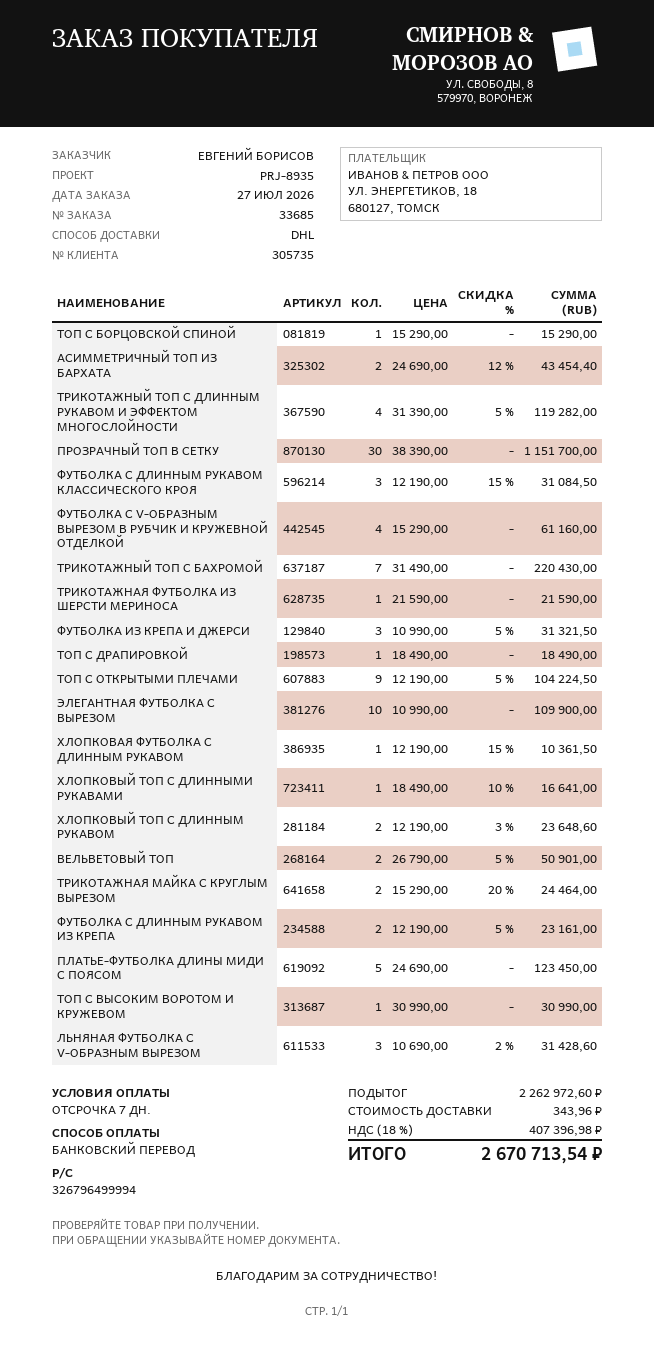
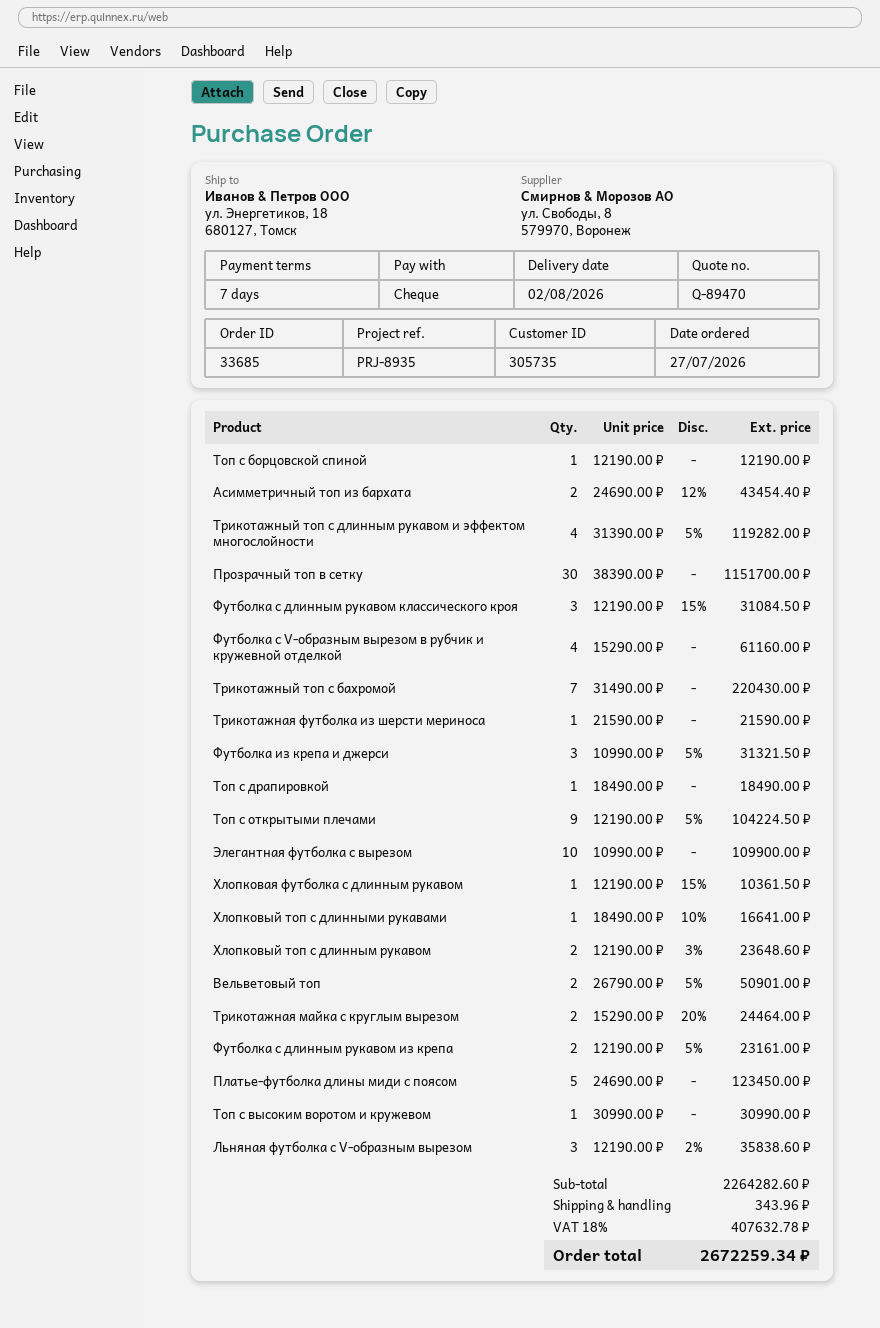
payment method: bank transfer -> cheque
ТОП С БОРЦОВСКОЙ СПИНОЙ: 1 x 15290.00 = 15290.00 -> 1 x 12190.00 = 12190.00
ЛЬНЯНАЯ ФУТБОЛКА С V-ОБРАЗНЫМ ВЫРЕЗОМ: 3 x 10690.00 - 2% = 31428.60 -> 3 x 12190.00 - 2% = 35838.60
subtotal: 2262972.60 -> 2264282.60
tax: 18% = 407396.98 -> 18% = 407632.78
total: 2670713.54 -> 2672259.34

